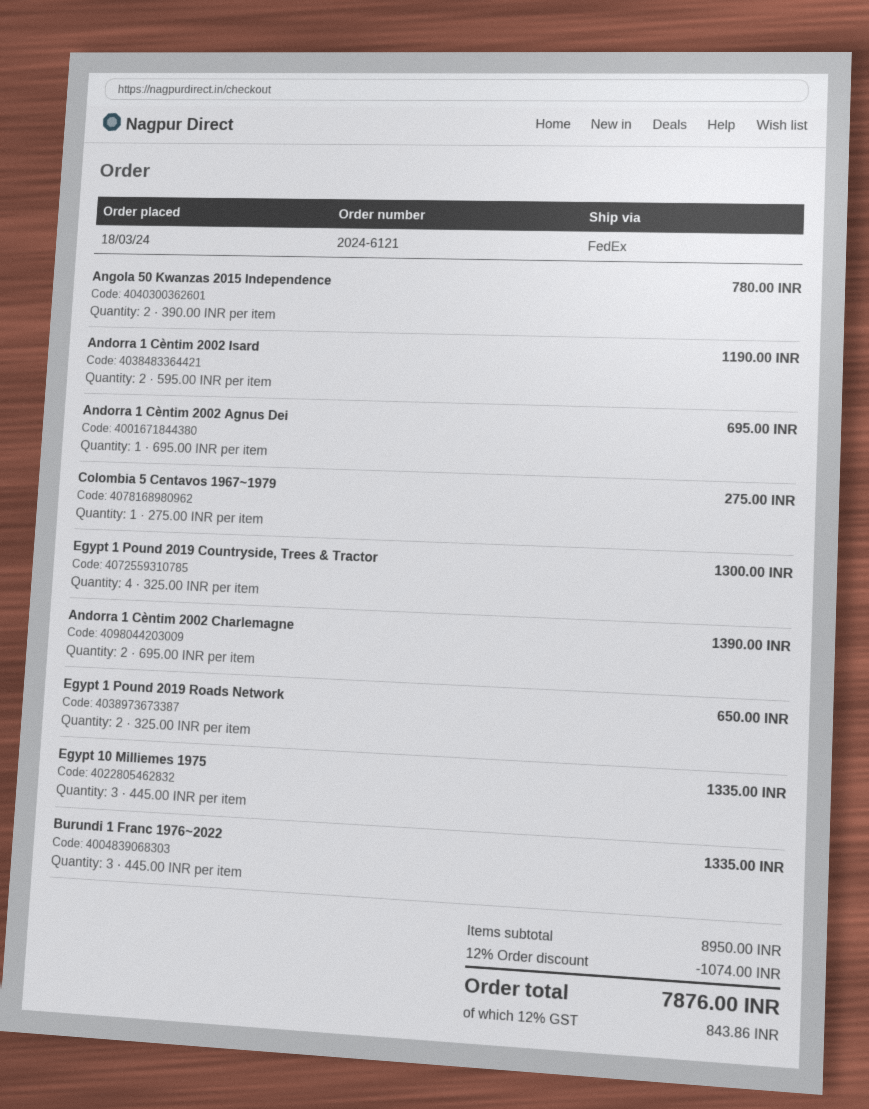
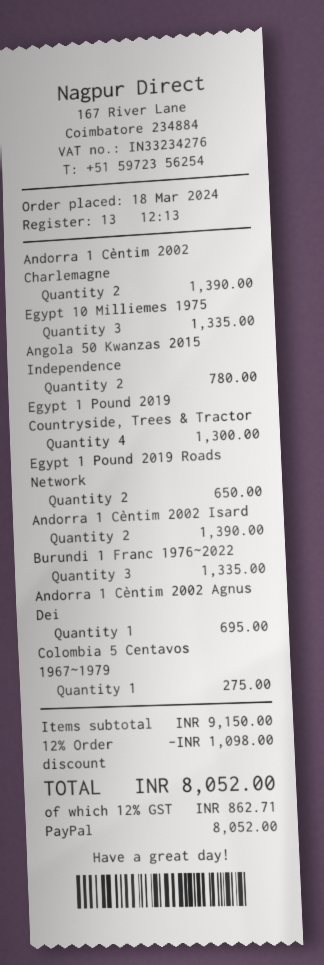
Andorra 1 Cèntim 2002 Isard: 2 for 1190.00 -> 2 for 1390.00
subtotal: 8950.00 -> 9150.00
discount: 12% = 1074.00 -> 12% = 1098.00
tax: 12% = 843.86 -> 12% = 862.71
total: 7876.00 -> 8052.00

